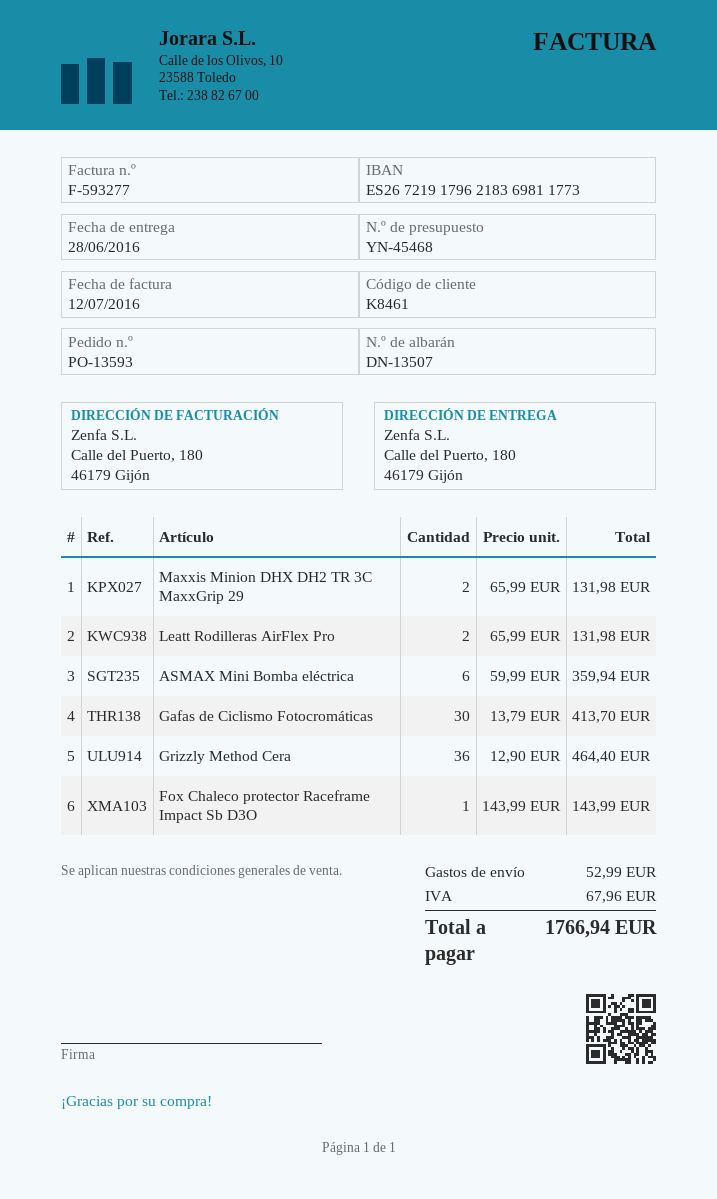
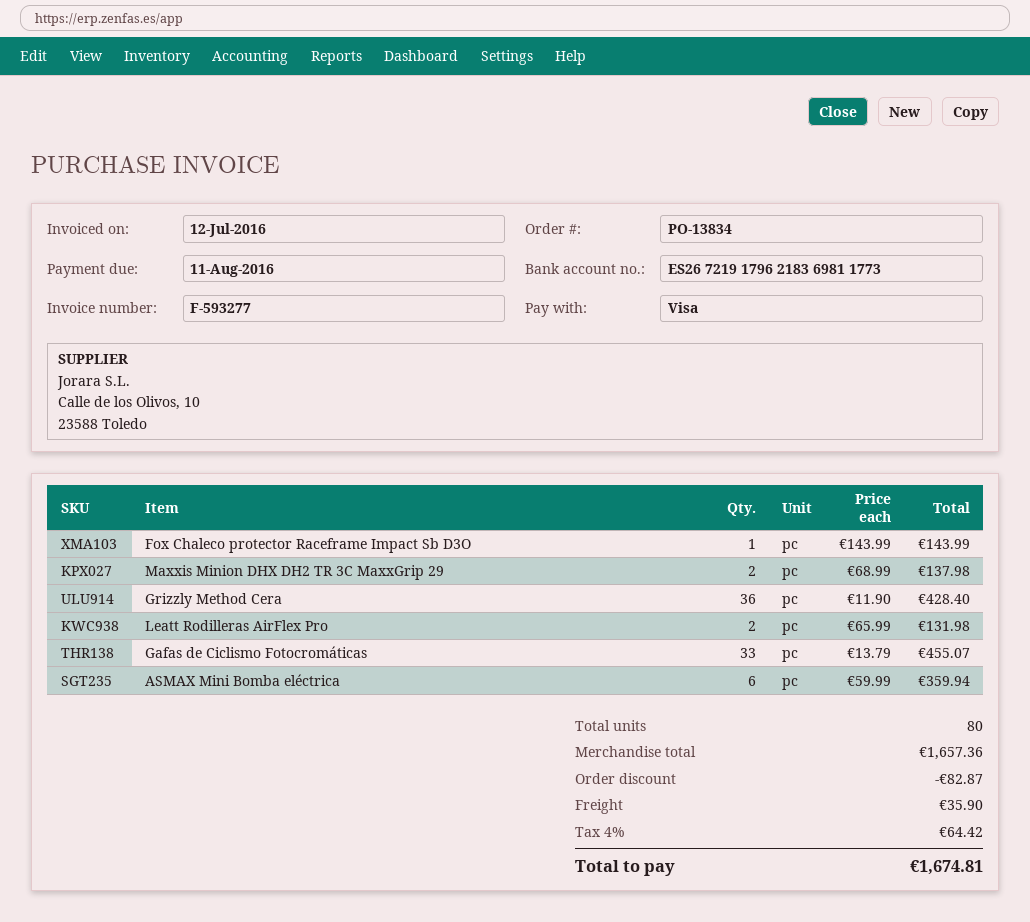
order number: PO-13593 -> PO-13834
Maxxis Minion DHX DH2 TR 3C MaxxGrip 29: 2 x 65.99 = 131.98 -> 2 x 68.99 = 137.98
Gafas de Ciclismo Fotocromáticas: 30 x 13.79 = 413.70 -> 33 x 13.79 = 455.07
Grizzly Method Cera: 36 x 12.90 = 464.40 -> 36 x 11.90 = 428.40
discount: none -> 82.87
shipping: 52.99 -> 35.90
tax: 67.96 -> 64.42
total: 1766.94 -> 1674.81

